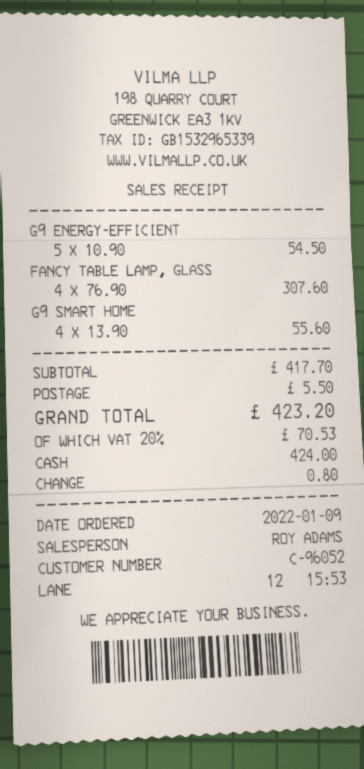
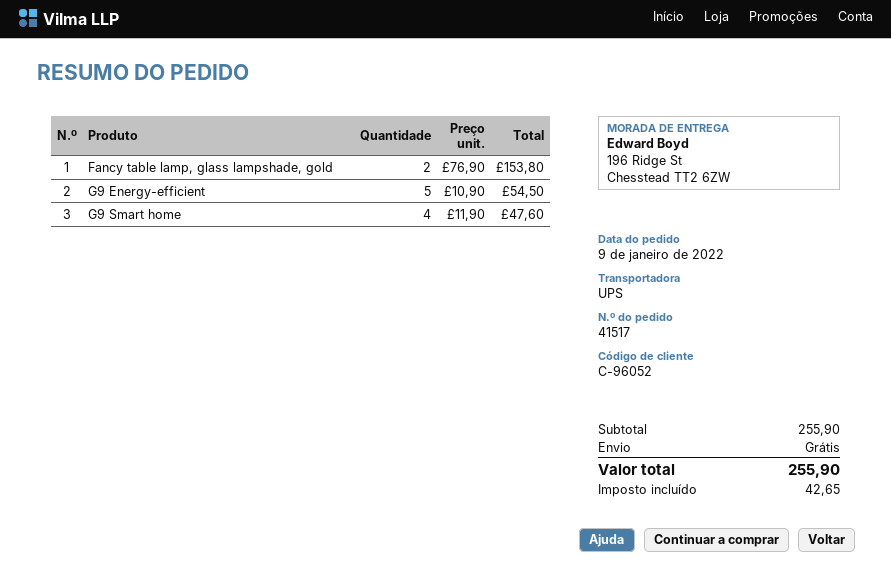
FANCY TABLE LAMP, GLASS: 4 x 76.90 = 307.60 -> 2 x 76.90 = 153.80
G9 SMART HOME: 4 x 13.90 = 55.60 -> 4 x 11.90 = 47.60
subtotal: 417.70 -> 255.90
shipping: 5.50 -> 0.00
tax: 70.53 -> 42.65
total: 423.20 -> 255.90

